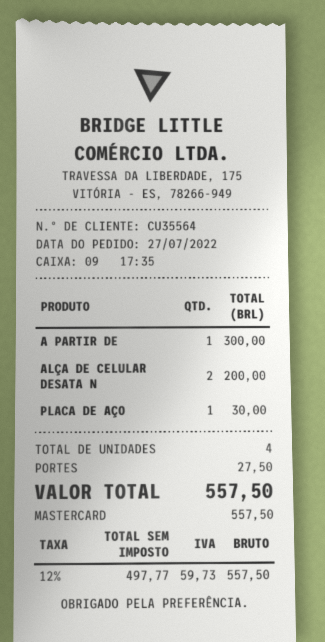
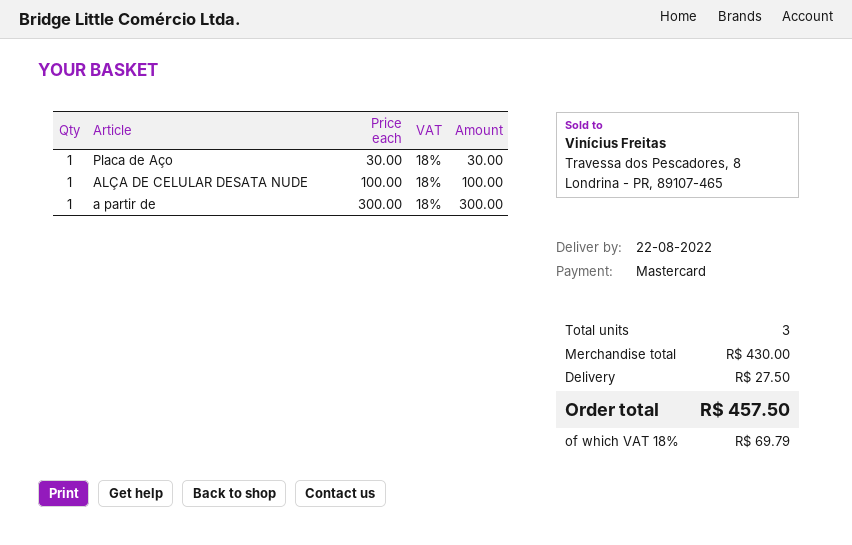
ALÇA DE CELULAR DESATA N: 2 for 200.00 -> 1 for 100.00
total quantity: 4 -> 3
tax: 12% = 59.73 -> 18% = 69.79
total: 557.50 -> 457.50

